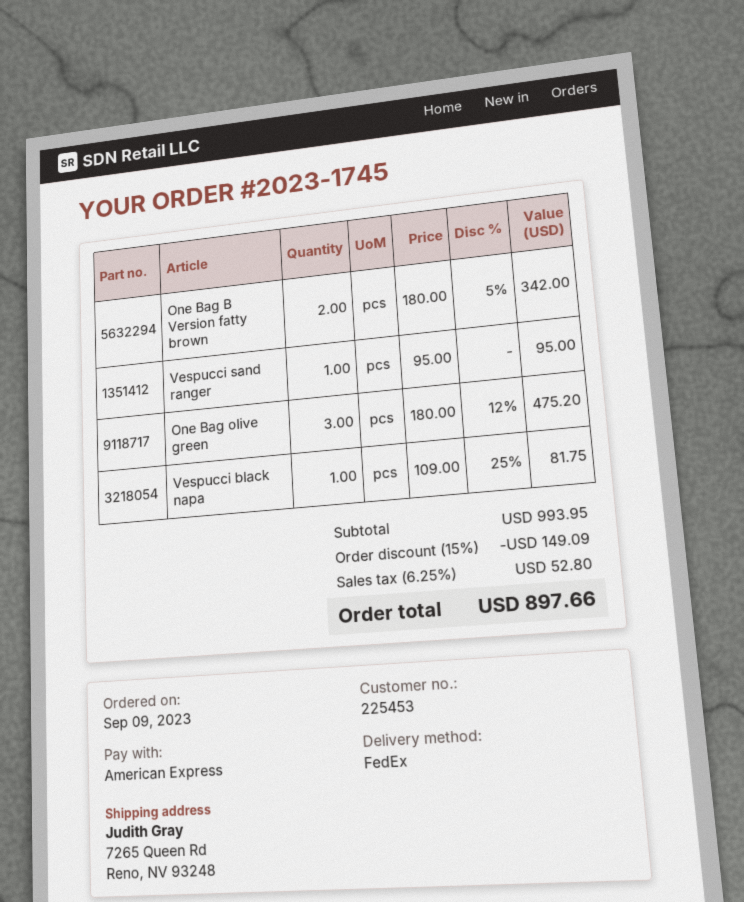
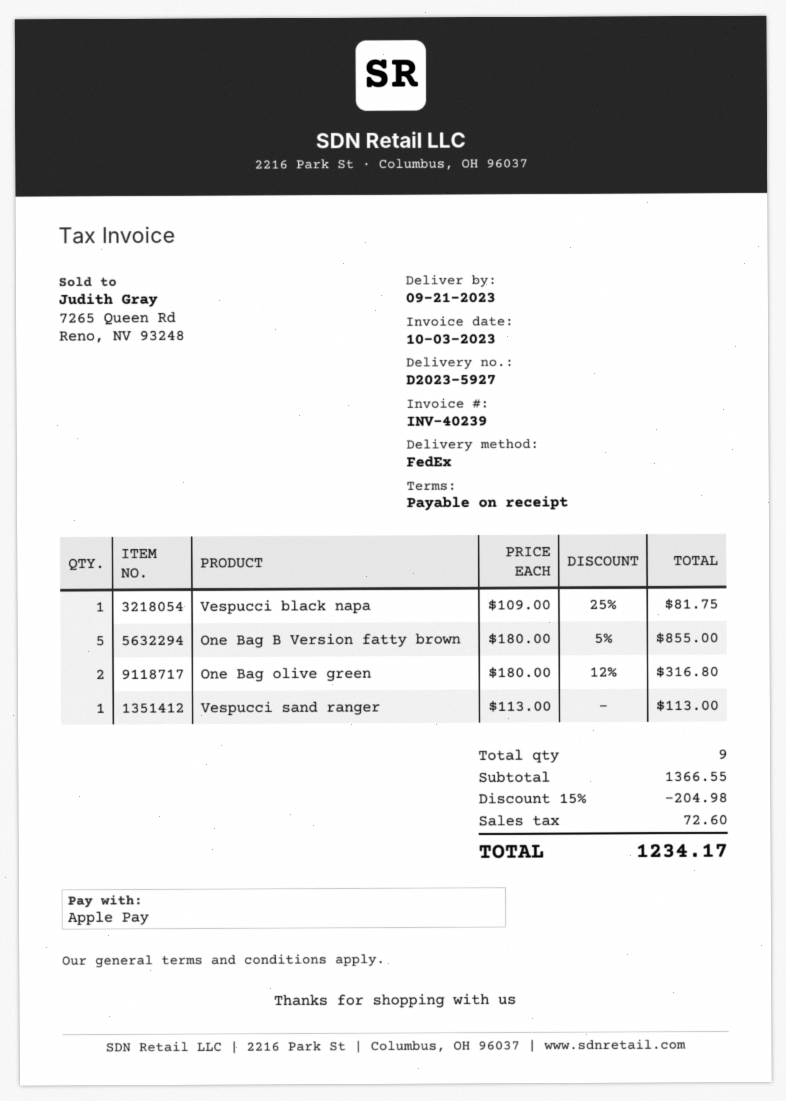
payment method: American Express -> Apple Pay
One Bag B Version fatty brown: 2 x 180.00 - 5% = 342.00 -> 5 x 180.00 - 5% = 855.00
Vespucci sand ranger: 1 x 95.00 = 95.00 -> 1 x 113.00 = 113.00
One Bag olive green: 3 x 180.00 - 12% = 475.20 -> 2 x 180.00 - 12% = 316.80
subtotal: 993.95 -> 1366.55
discount: 15% = 149.09 -> 15% = 204.98
tax: 52.80 -> 72.60
total: 897.66 -> 1234.17

